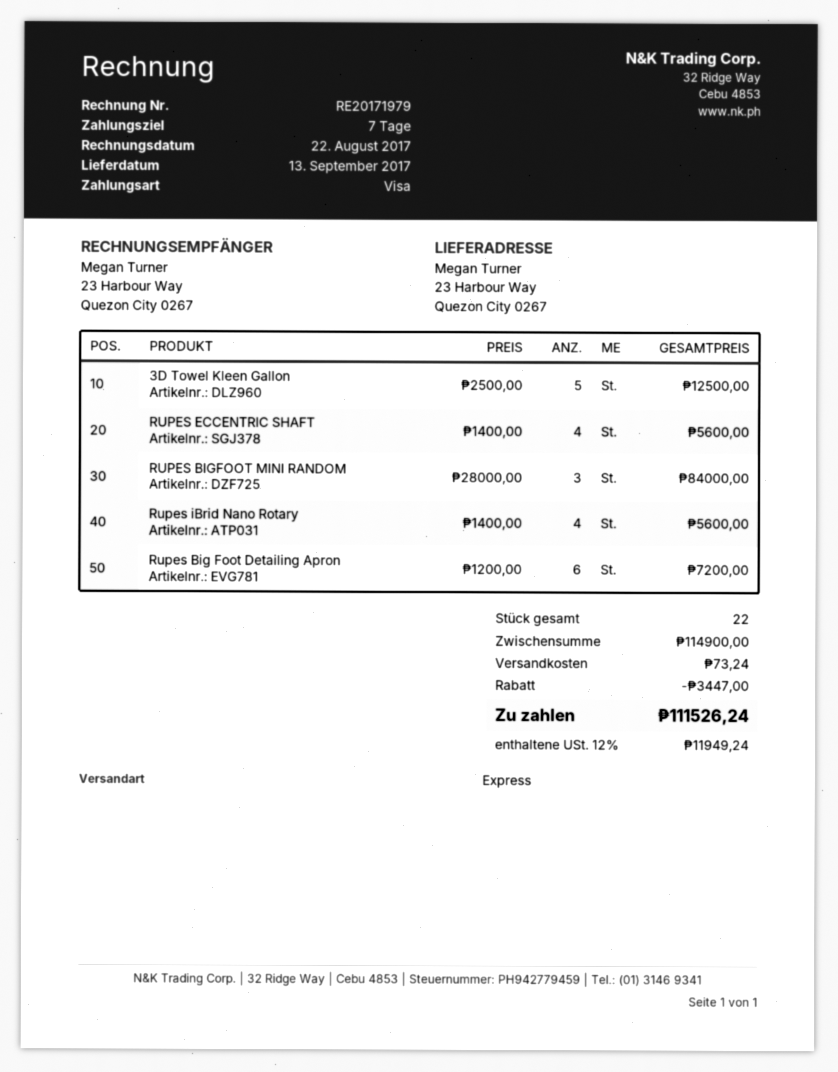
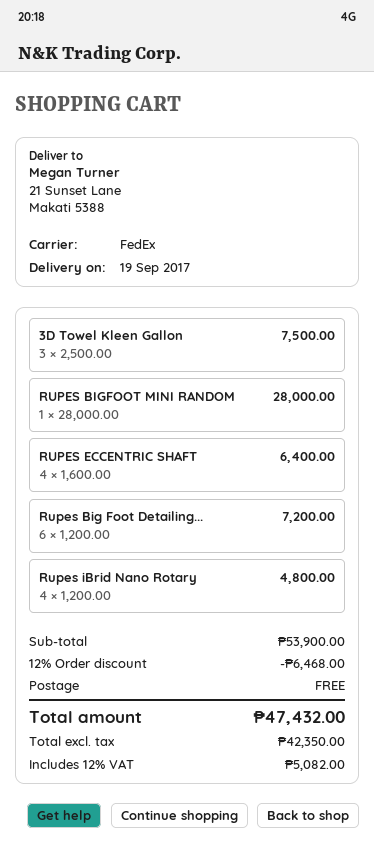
delivery date: 2017-09-13 -> 2017-09-19
shipping method: express -> FedEx
ship to: 23 Harbour Way, Quezon City 0267 -> 21 Sunset Lane, Makati 5388
3D Towel Kleen Gallon: 5 x 2500.00 = 12500.00 -> 3 x 2500.00 = 7500.00
RUPES ECCENTRIC SHAFT: 4 x 1400.00 = 5600.00 -> 4 x 1600.00 = 6400.00
RUPES BIGFOOT MINI RANDOM: 3 x 28000.00 = 84000.00 -> 1 x 28000.00 = 28000.00
Rupes iBrid Nano Rotary: 4 x 1400.00 = 5600.00 -> 4 x 1200.00 = 4800.00
subtotal: 114900.00 -> 53900.00
discount: 3447.00 -> 6468.00
shipping: 73.24 -> 0.00
tax: 12% = 11949.24 -> 12% = 5082.00
total: 111526.24 -> 47432.00

